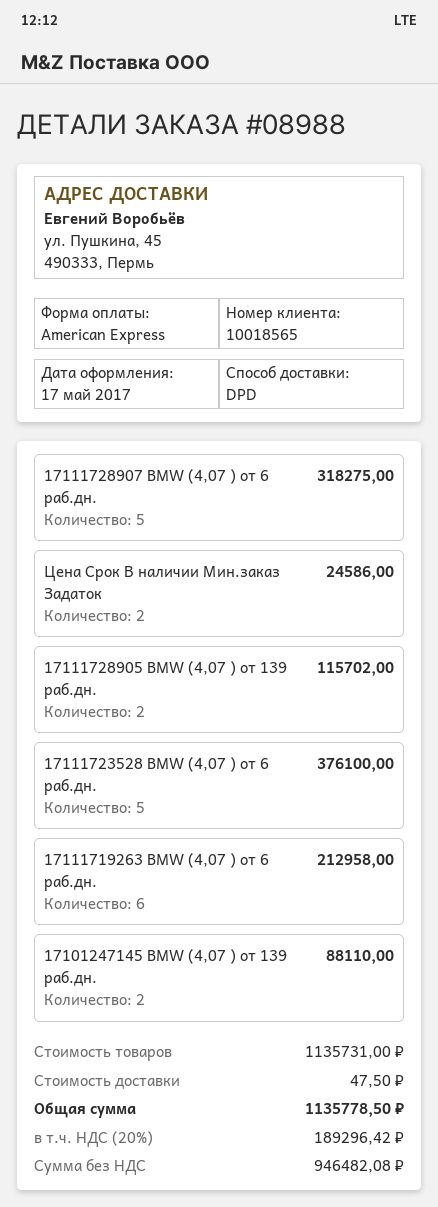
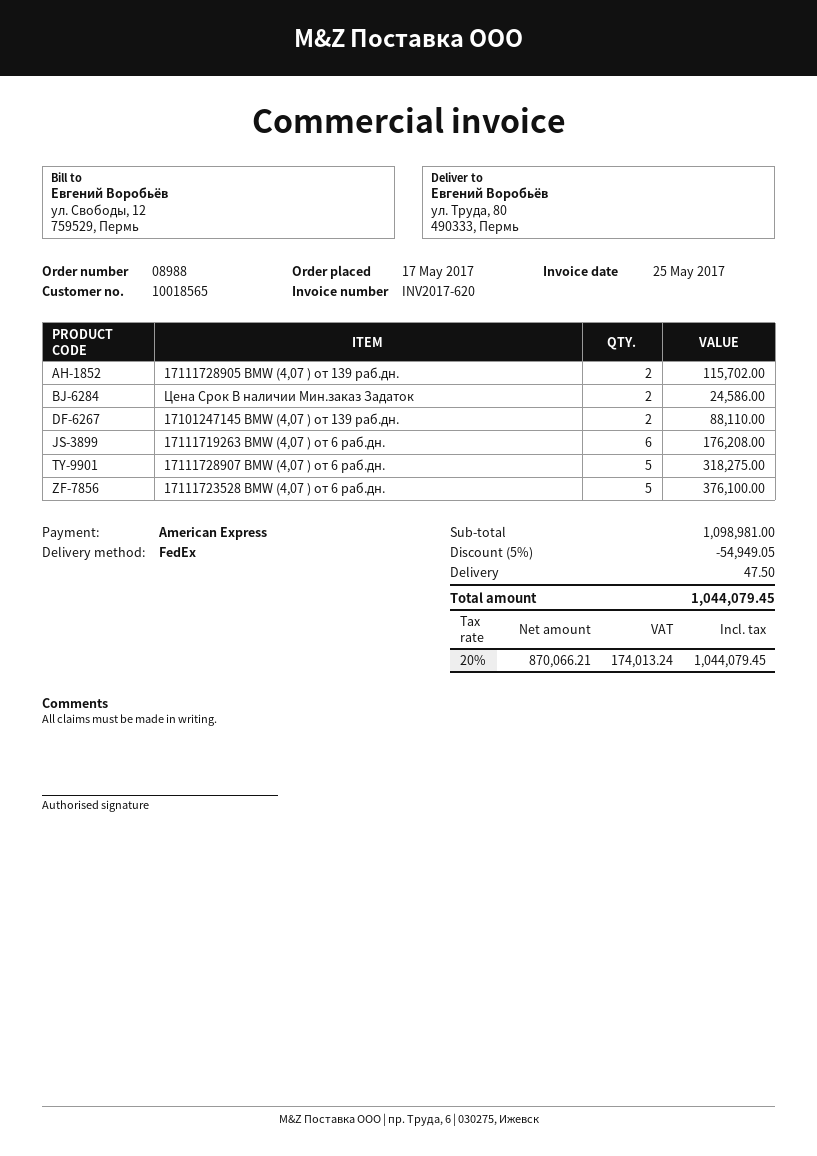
shipping method: DPD -> FedEx
ship to: ул. Пушкина, 45, 490333, Пермь -> ул. Труда, 80, 490333, Пермь
17111719263 BMW (4,07 ) от 6 раб.дн.: 6 for 212958.00 -> 6 for 176208.00
subtotal: 1135731.00 -> 1098981.00
discount: none -> 5% = 54949.05
net: 946482.08 -> 870066.21
tax: 20% = 189296.42 -> 20% = 174013.24
total: 1135778.50 -> 1044079.45

